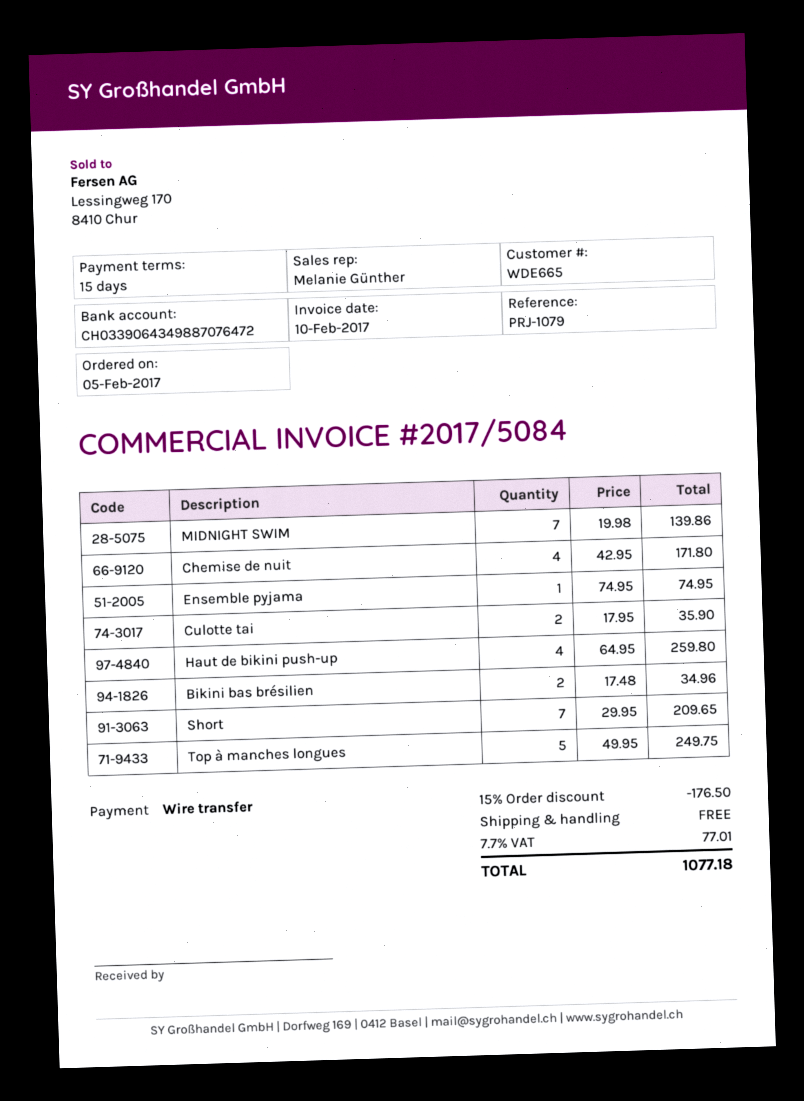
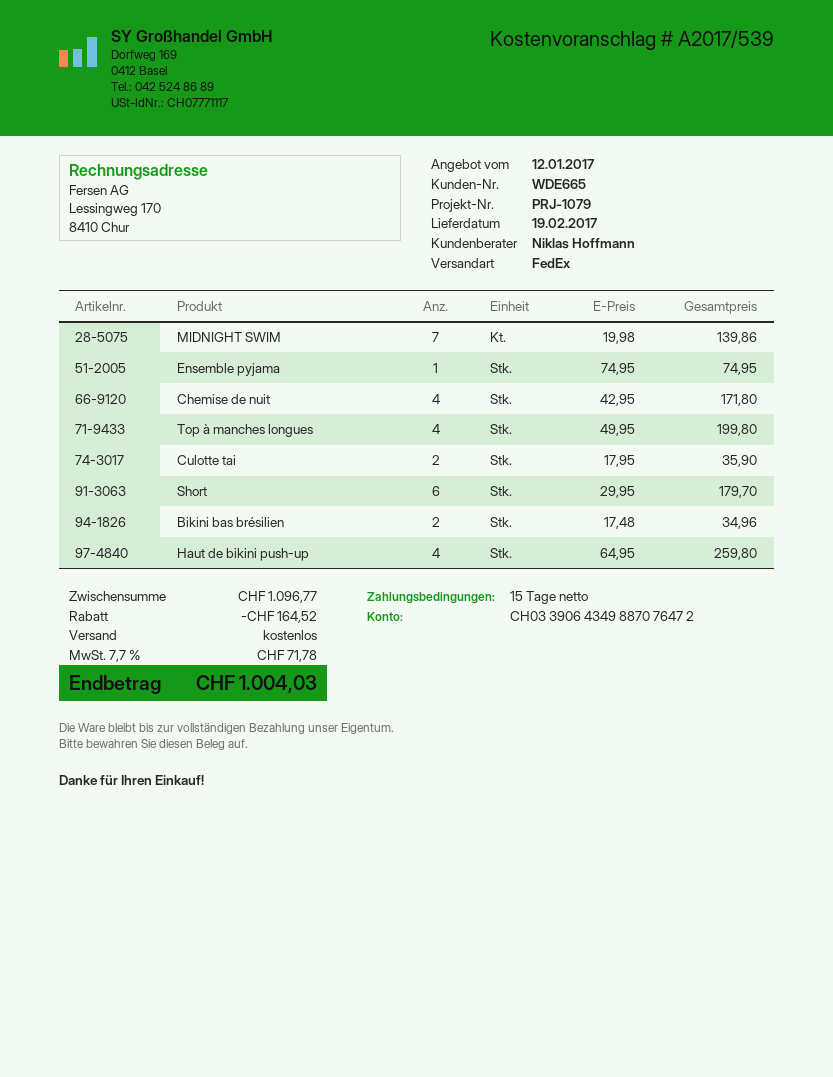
sales rep: Melanie Günther -> Niklas Hoffmann
Short: 7 x 29.95 = 209.65 -> 6 x 29.95 = 179.70
Top à manches longues: 5 x 49.95 = 249.75 -> 4 x 49.95 = 199.80
discount: 176.50 -> 164.52
tax: 7.7% = 77.01 -> 7.7% = 71.78
total: 1077.18 -> 1004.03

